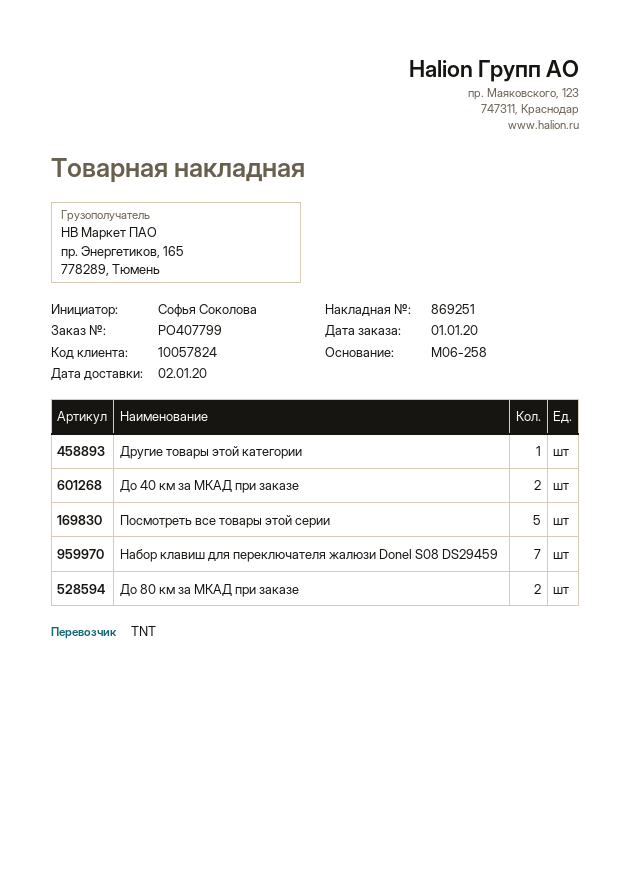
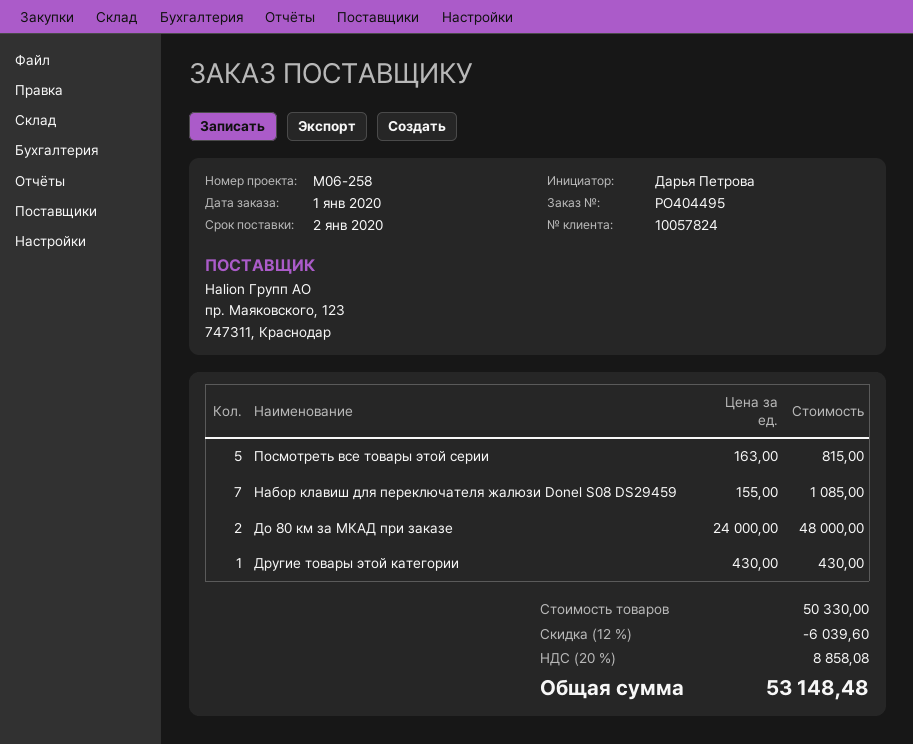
order number: PO407799 -> PO404495
ordered by: Софья Соколова -> Дарья Петрова
До 40 км за МКАД при заказе: 2 -> none

